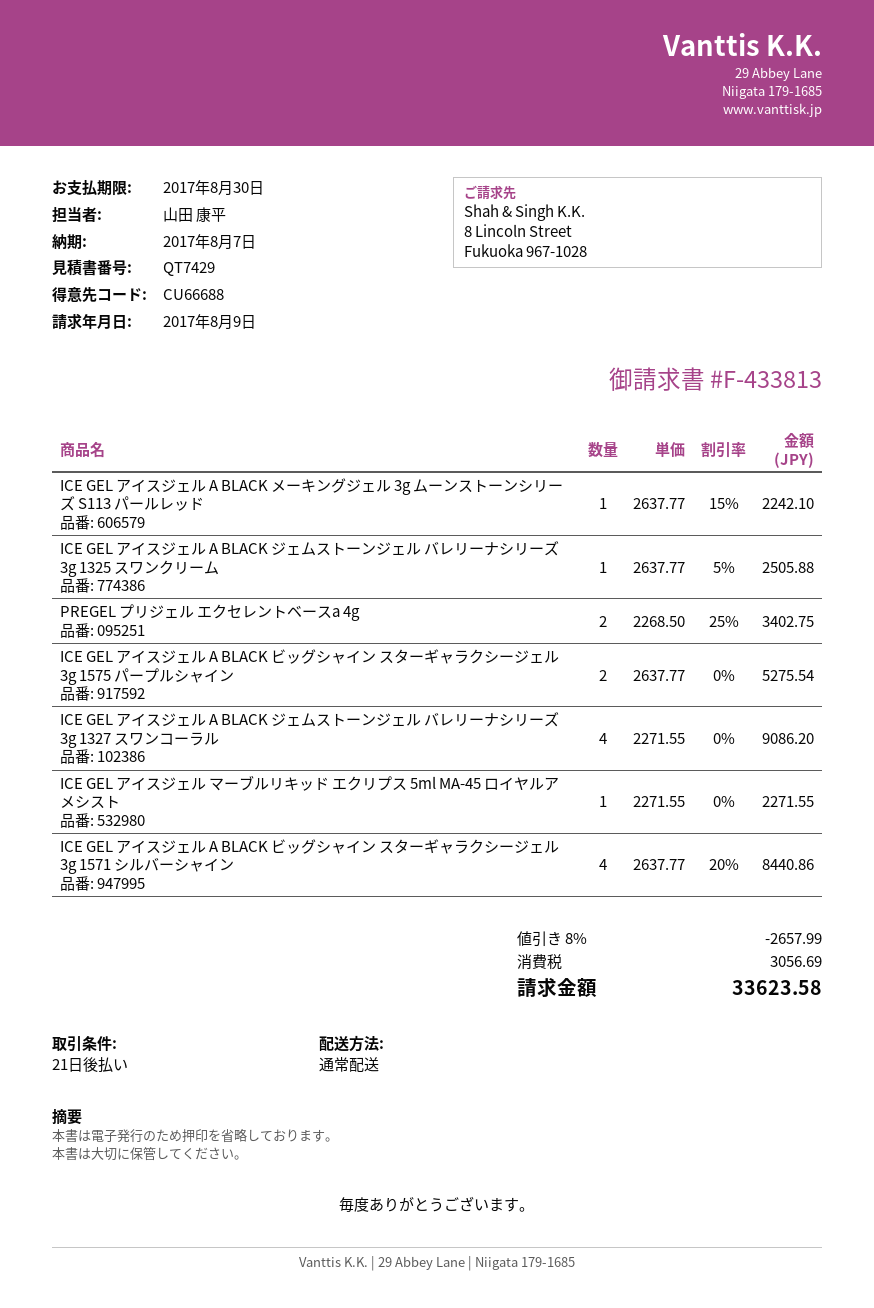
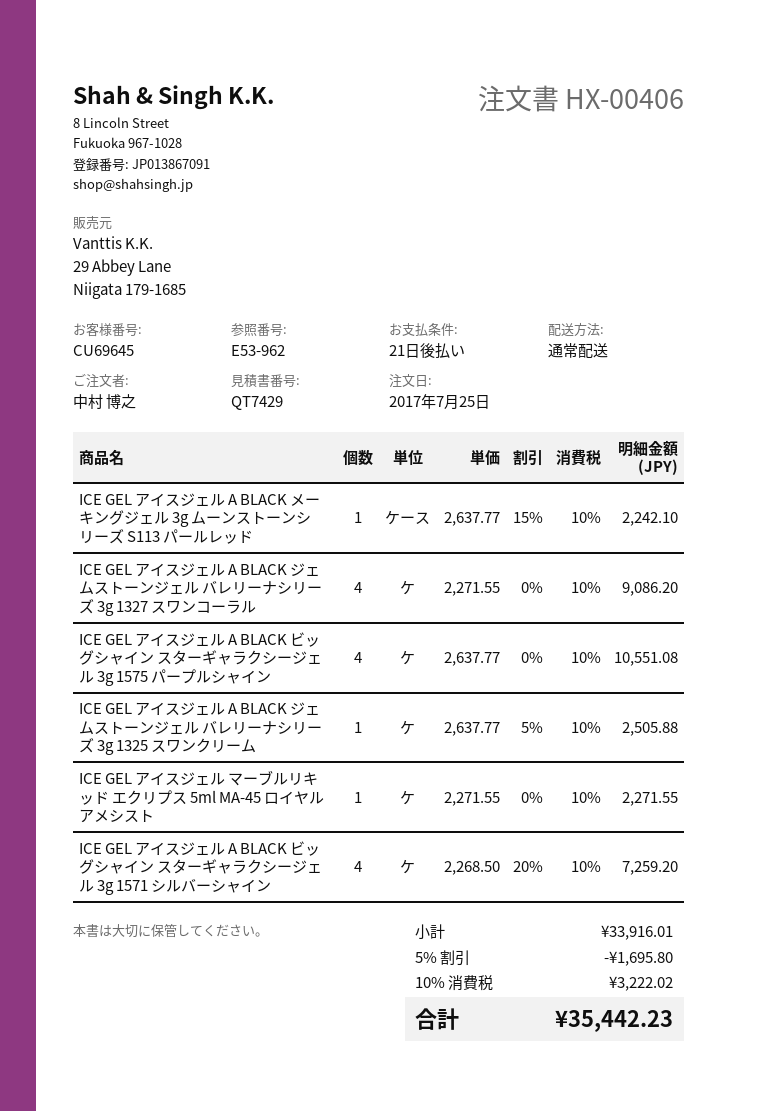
customer number: CU66688 -> CU69645
PREGEL プリジェル エクセレントベースa 4g: 2 x 2268.50 - 25% = 3402.75 -> none
ICE GEL アイスジェル A BLACK ビッグシャイン スターギャラクシージェル 3g 1575 パープルシャイン: 2 x 2637.77 = 5275.54 -> 4 x 2637.77 = 10551.08
ICE GEL アイスジェル A BLACK ビッグシャイン スターギャラクシージェル 3g 1571 シルバーシャイン: 4 x 2637.77 - 20% = 8440.86 -> 4 x 2268.50 - 20% = 7259.20
discount: 8% = 2657.99 -> 5% = 1695.80
tax: 3056.69 -> 3222.02
total: 33623.58 -> 35442.23

